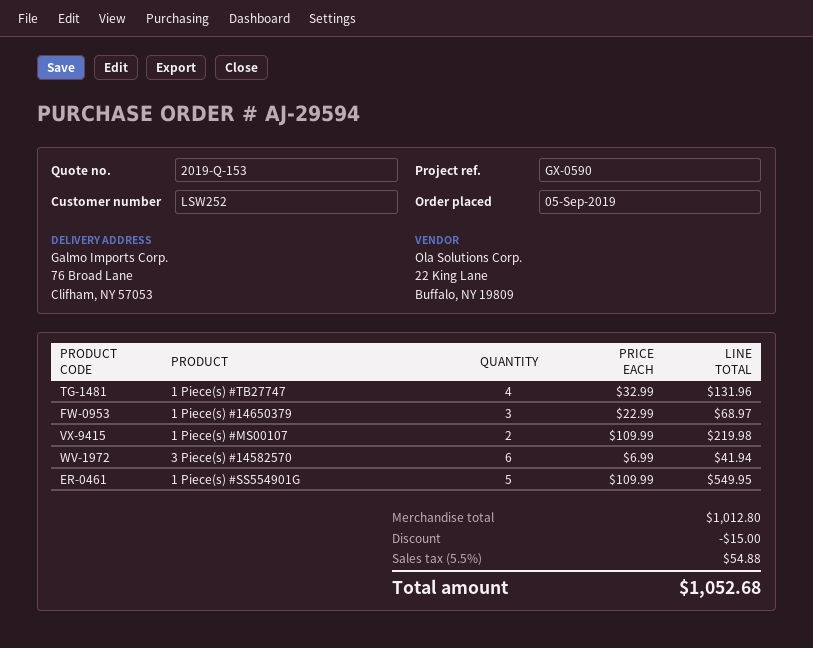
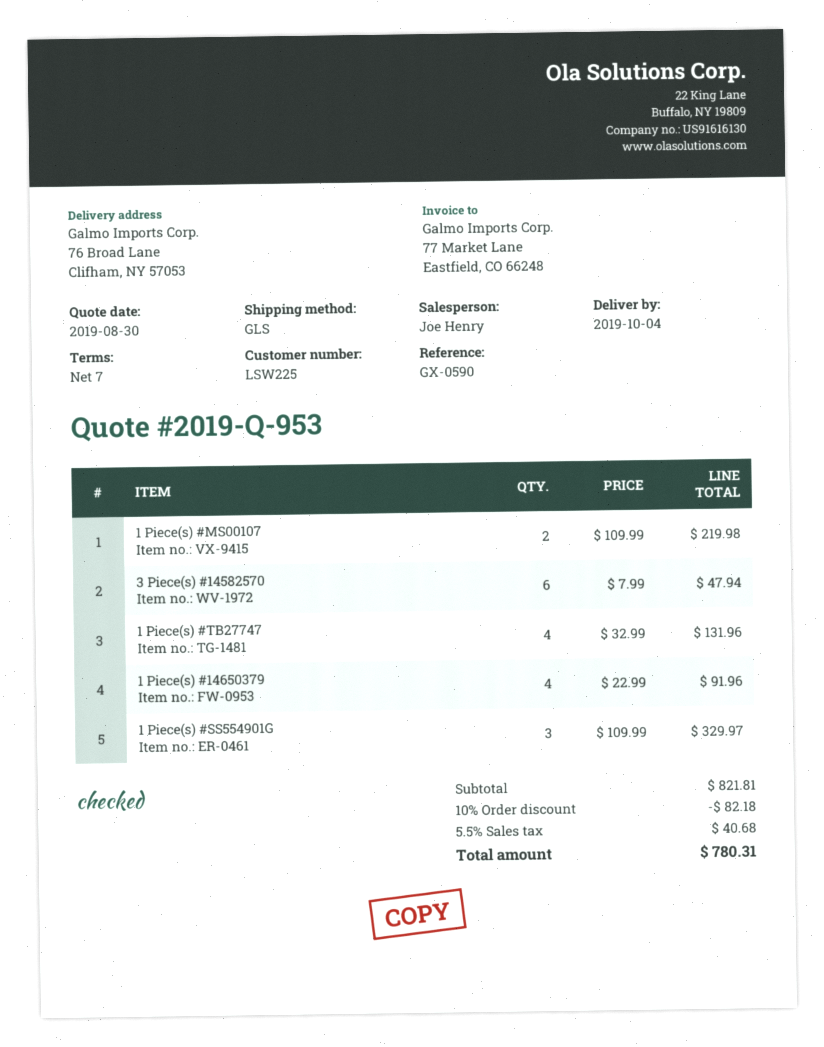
quote number: 2019-Q-153 -> 2019-Q-953
customer number: LSW252 -> LSW225
1 Piece(s) #14650379: 3 x 22.99 = 68.97 -> 4 x 22.99 = 91.96
3 Piece(s) #14582570: 6 x 6.99 = 41.94 -> 6 x 7.99 = 47.94
1 Piece(s) #SS554901G: 5 x 109.99 = 549.95 -> 3 x 109.99 = 329.97
subtotal: 1012.80 -> 821.81
discount: 15.00 -> 82.18
tax: 5.5% = 54.88 -> 5.5% = 40.68
total: 1052.68 -> 780.31

